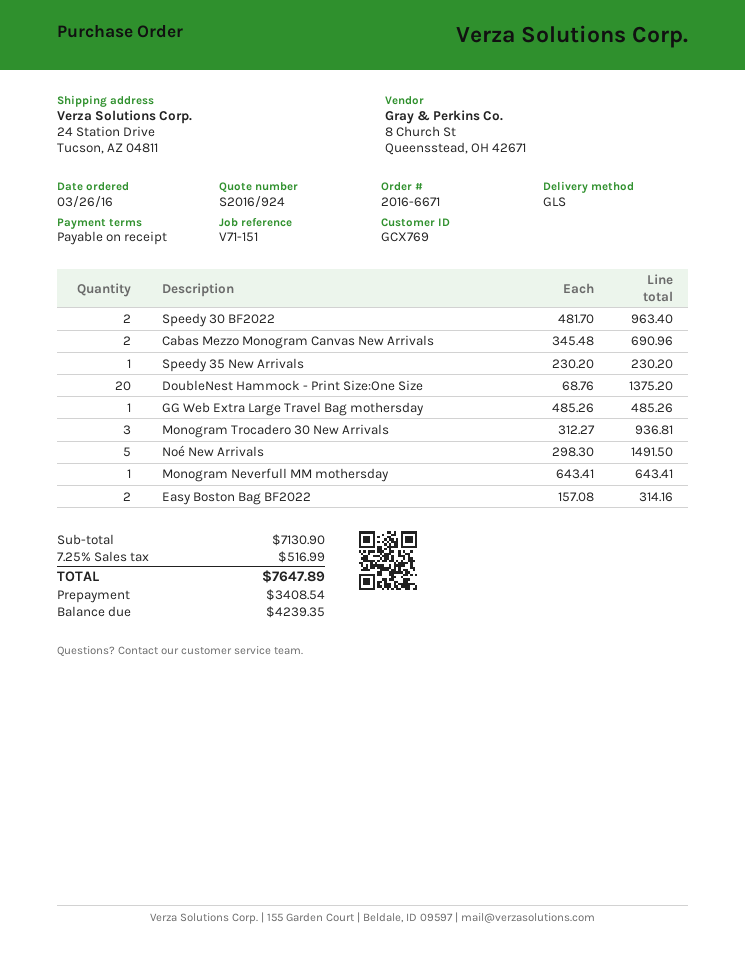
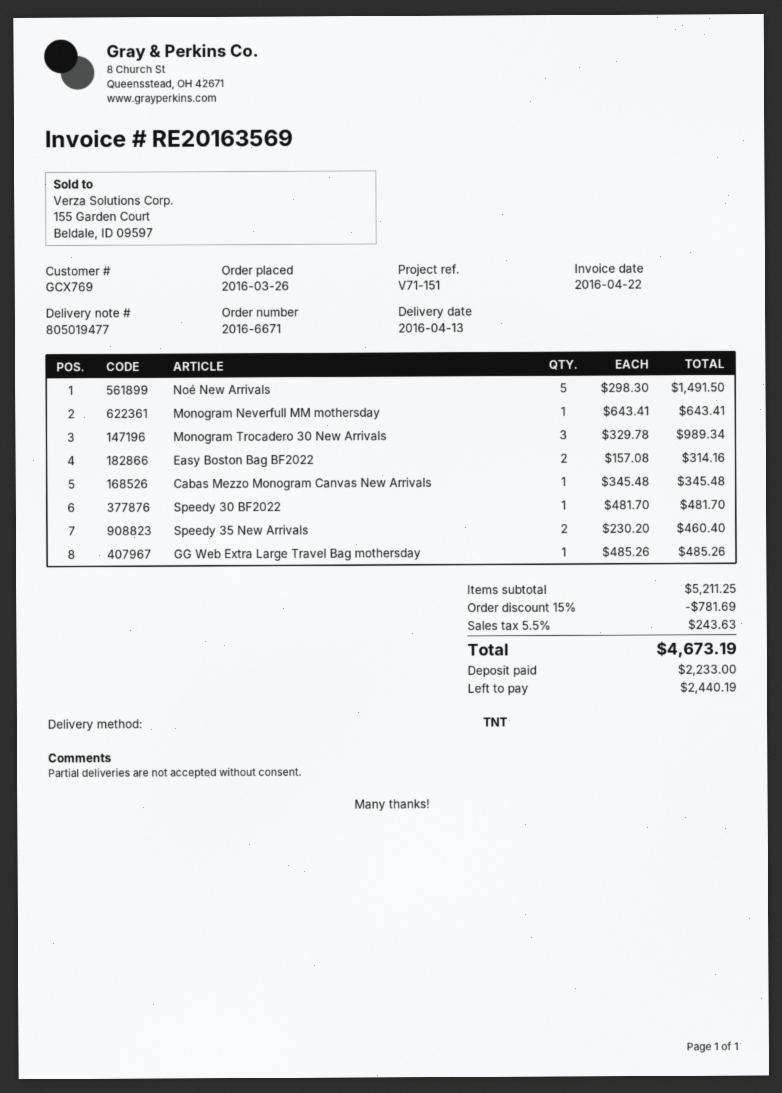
shipping method: GLS -> TNT
Speedy 30 BF2022: 2 x 481.70 = 963.40 -> 1 x 481.70 = 481.70
Cabas Mezzo Monogram Canvas New Arrivals: 2 x 345.48 = 690.96 -> 1 x 345.48 = 345.48
Speedy 35 New Arrivals: 1 x 230.20 = 230.20 -> 2 x 230.20 = 460.40
DoubleNest Hammock - Print Size:One Size: 20 x 68.76 = 1375.20 -> none
Monogram Trocadero 30 New Arrivals: 3 x 312.27 = 936.81 -> 3 x 329.78 = 989.34
subtotal: 7130.90 -> 5211.25
discount: none -> 15% = 781.69
tax: 7.25% = 516.99 -> 5.5% = 243.63
total: 7647.89 -> 4673.19
deposit: 3408.54 -> 2233.00
balance: 4239.35 -> 2440.19

